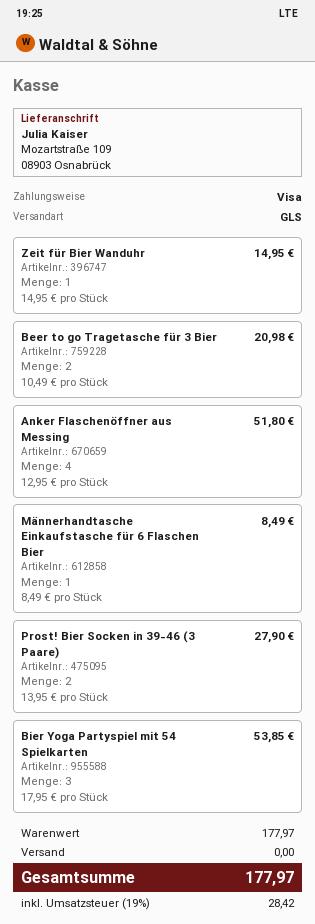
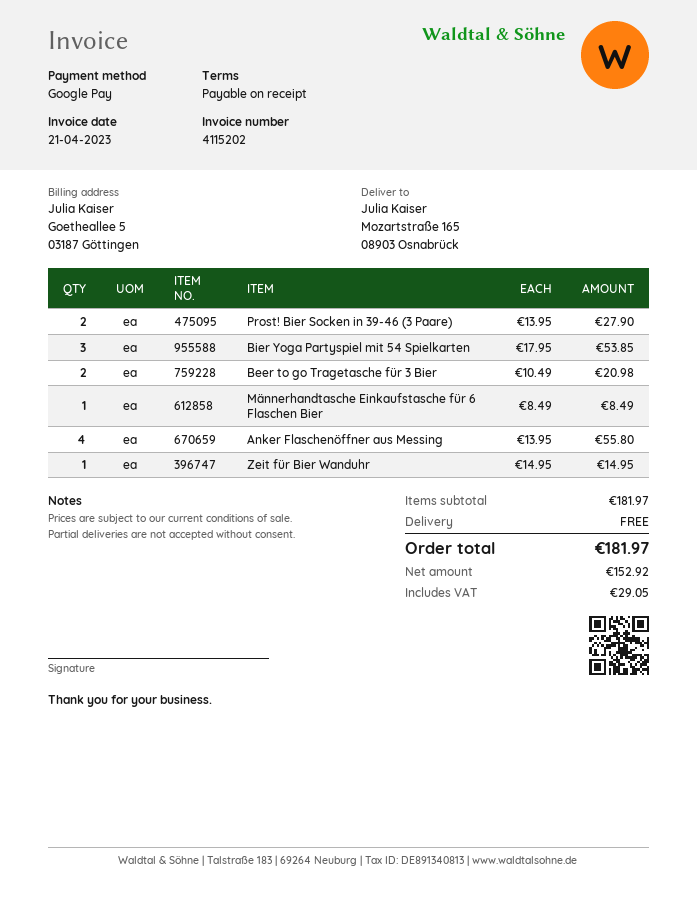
payment method: Visa -> Google Pay
ship to: Mozartstraße 109, 08903 Osnabrück -> Mozartstraße 165, 08903 Osnabrück
Anker Flaschenöffner aus Messing: 4 x 12.95 = 51.80 -> 4 x 13.95 = 55.80
subtotal: 177.97 -> 181.97
tax: 28.42 -> 29.05
total: 177.97 -> 181.97

